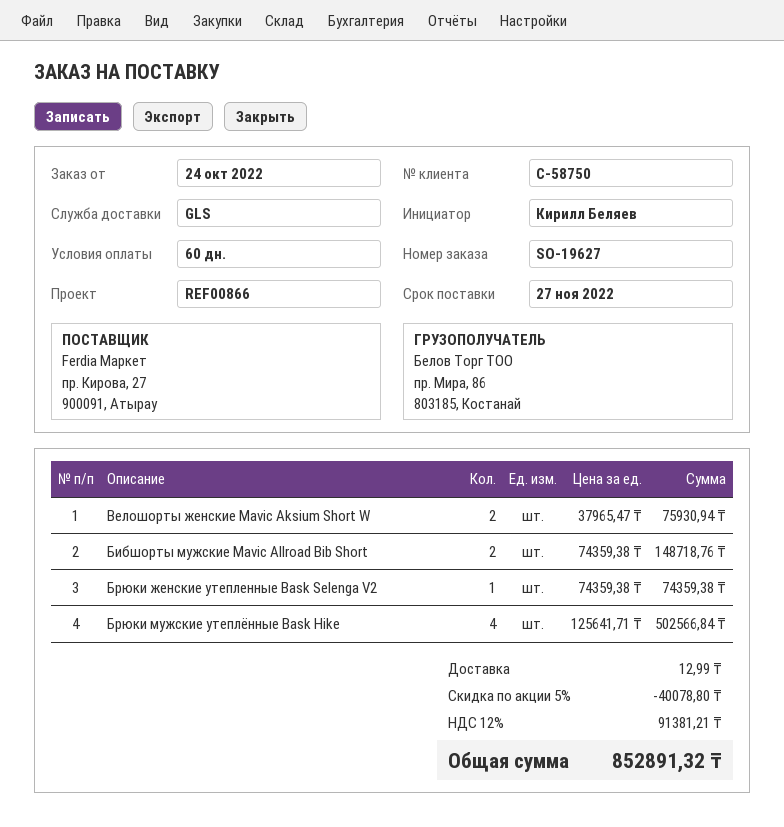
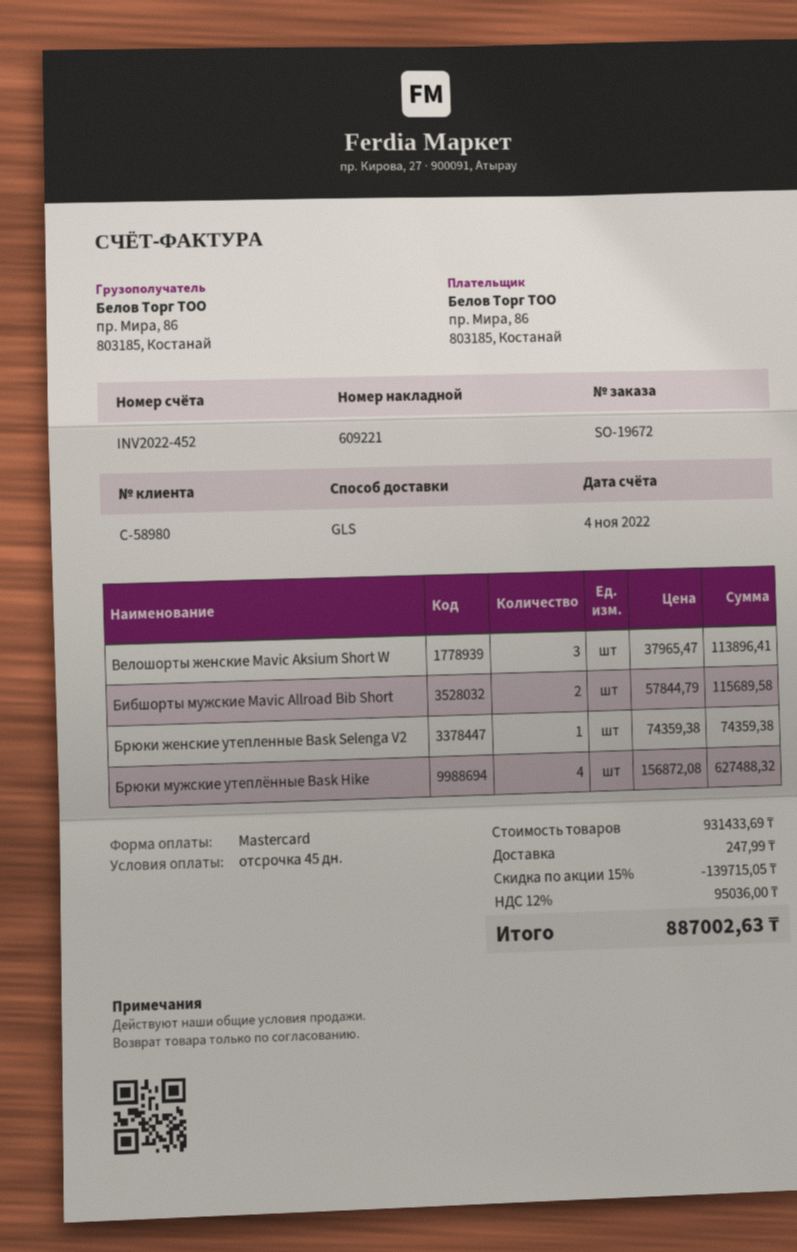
order number: SO-19627 -> SO-19672
payment terms: 60 days -> 45 days
customer number: C-58750 -> C-58980
Велошорты женские Mavic Aksium Short W: 2 x 37965.47 = 75930.94 -> 3 x 37965.47 = 113896.41
Бибшорты мужские Mavic Allroad Bib Short: 2 x 74359.38 = 148718.76 -> 2 x 57844.79 = 115689.58
Брюки мужcкие утеплённые Bask Hike: 4 x 125641.71 = 502566.84 -> 4 x 156872.08 = 627488.32
discount: 5% = 40078.80 -> 15% = 139715.05
shipping: 12.99 -> 247.99
tax: 12% = 91381.21 -> 12% = 95036.00
total: 852891.32 -> 887002.63

